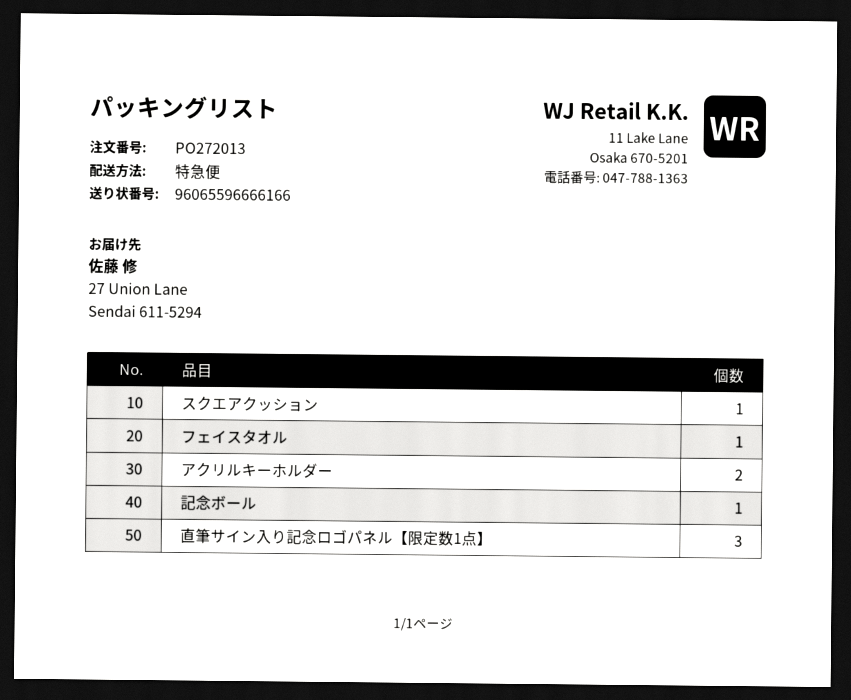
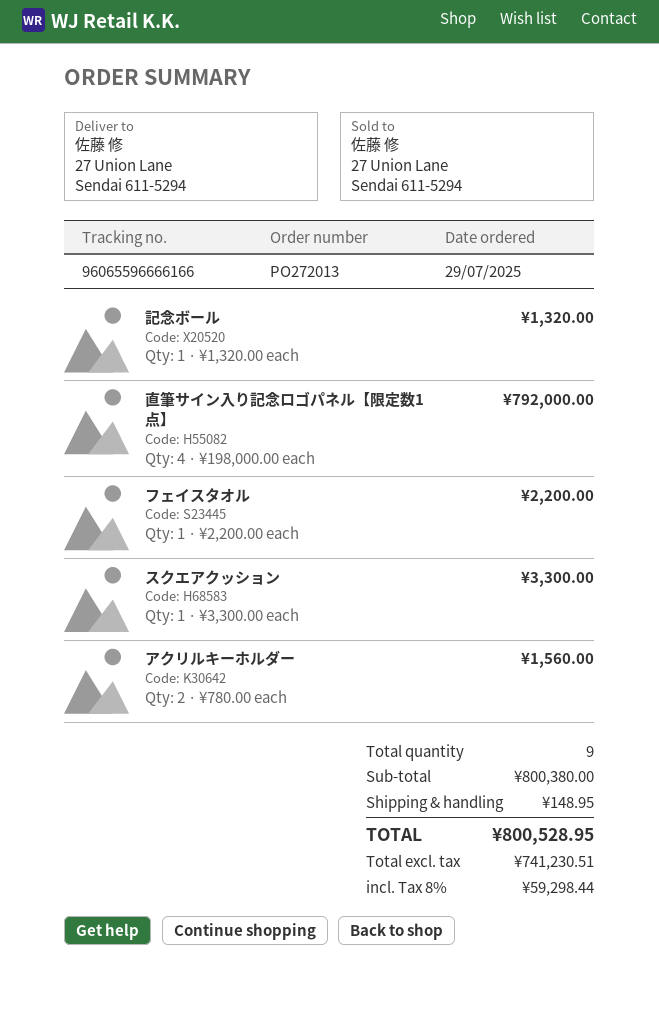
直筆サイン入り記念ロゴパネル【限定数1点】: 3 -> 4

